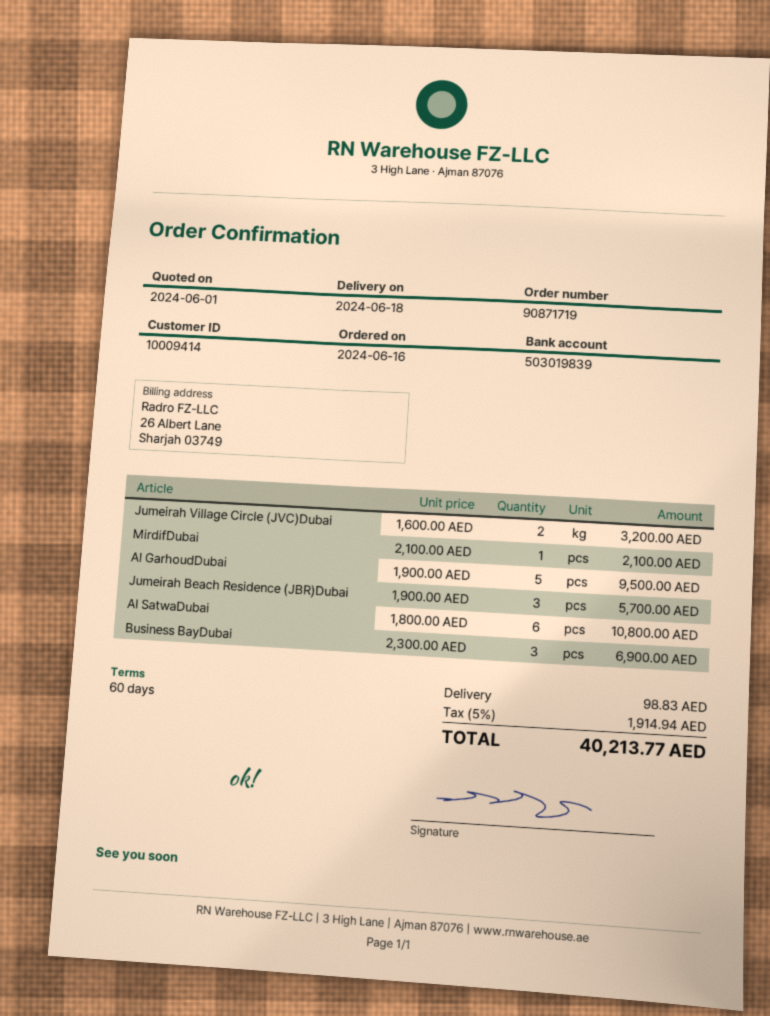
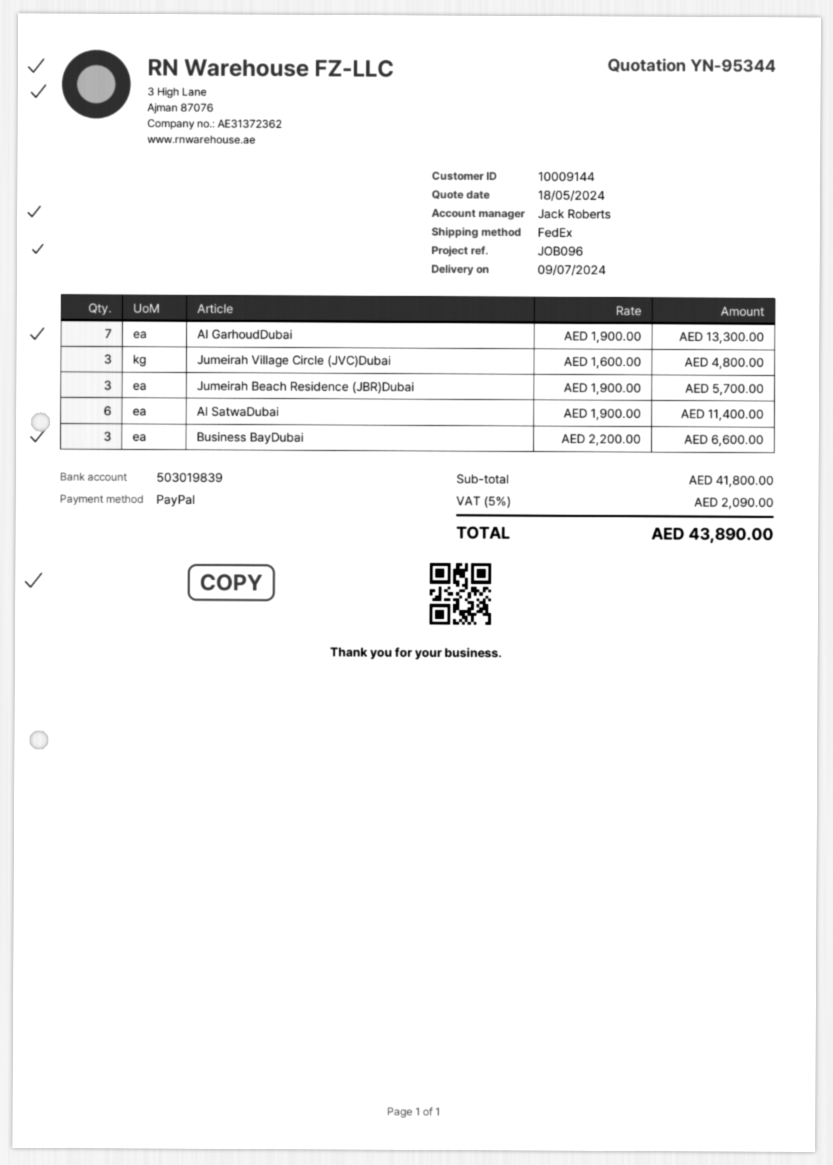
quote date: 2024-06-01 -> 2024-05-18
delivery date: 2024-06-18 -> 2024-07-09
customer number: 10009414 -> 10009144
Jumeirah Village Circle (JVC)Dubai: 2 x 1600.00 = 3200.00 -> 3 x 1600.00 = 4800.00
MirdifDubai: 1 x 2100.00 = 2100.00 -> none
Al GarhoudDubai: 5 x 1900.00 = 9500.00 -> 7 x 1900.00 = 13300.00
Al SatwaDubai: 6 x 1800.00 = 10800.00 -> 6 x 1900.00 = 11400.00
Business BayDubai: 3 x 2300.00 = 6900.00 -> 3 x 2200.00 = 6600.00
shipping: 98.83 -> none
tax: 5% = 1914.94 -> 5% = 2090.00
total: 40213.77 -> 43890.00

